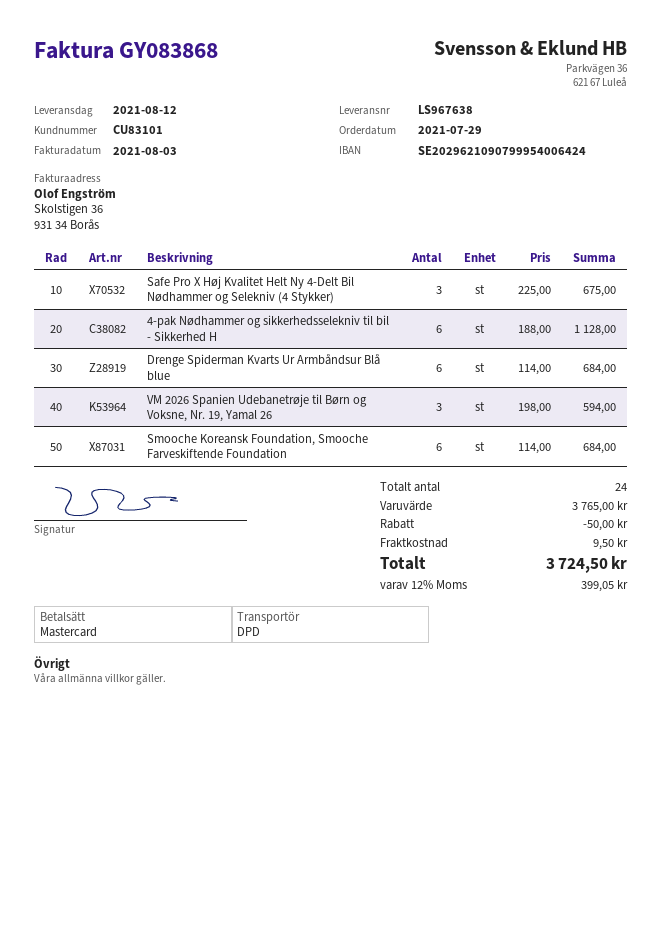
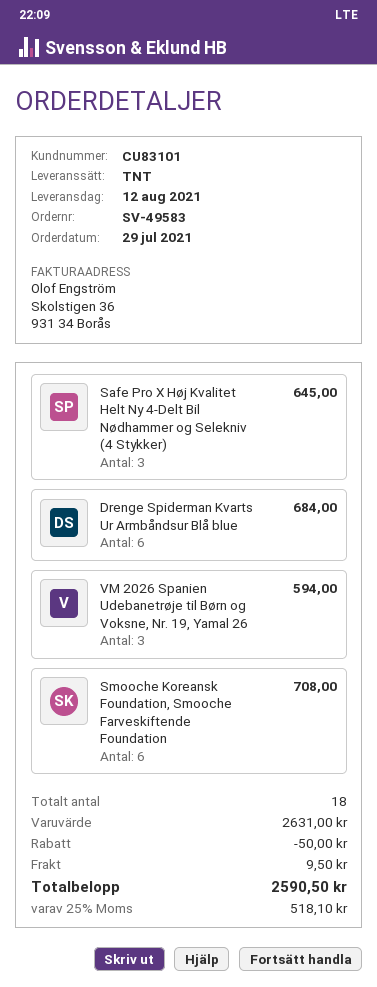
shipping method: DPD -> TNT
Safe Pro X Høj Kvalitet Helt Ny 4-Delt Bil Nødhammer og Selekniv (4 Stykker): 3 for 675.00 -> 3 for 645.00
4-pak Nødhammer og sikkerhedsselekniv til bil - Sikkerhed H: 6 for 1128.00 -> none
Smooche Koreansk Foundation, Smooche Farveskiftende Foundation: 6 for 684.00 -> 6 for 708.00
total quantity: 24 -> 18
subtotal: 3765.00 -> 2631.00
tax: 12% = 399.05 -> 25% = 518.10
total: 3724.50 -> 2590.50

